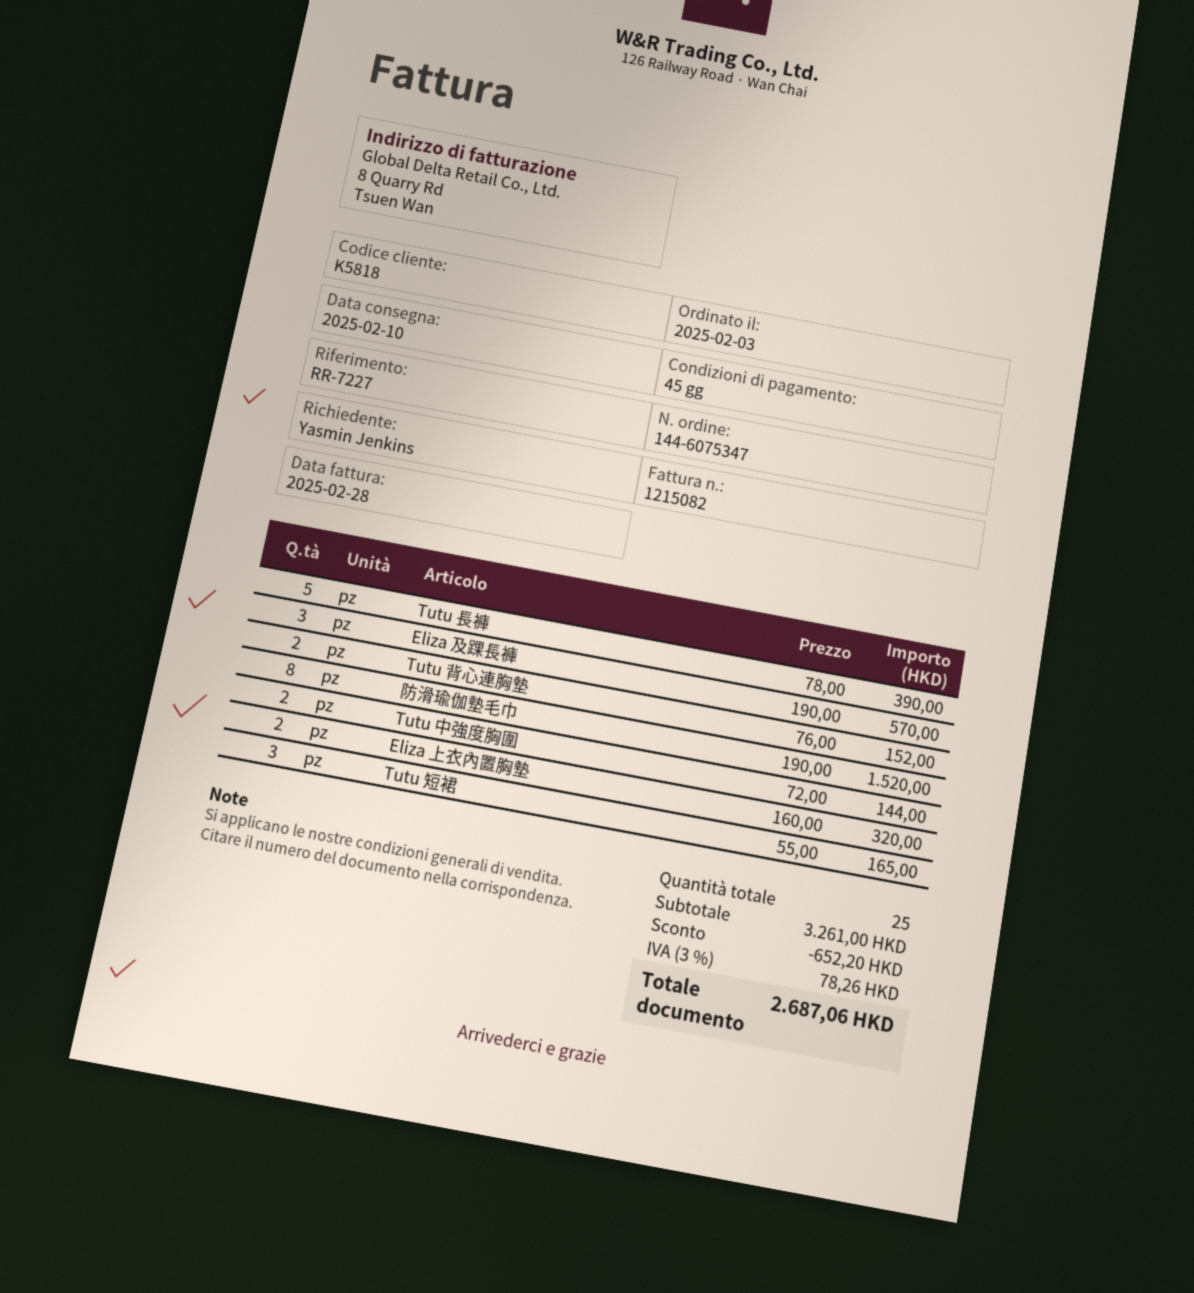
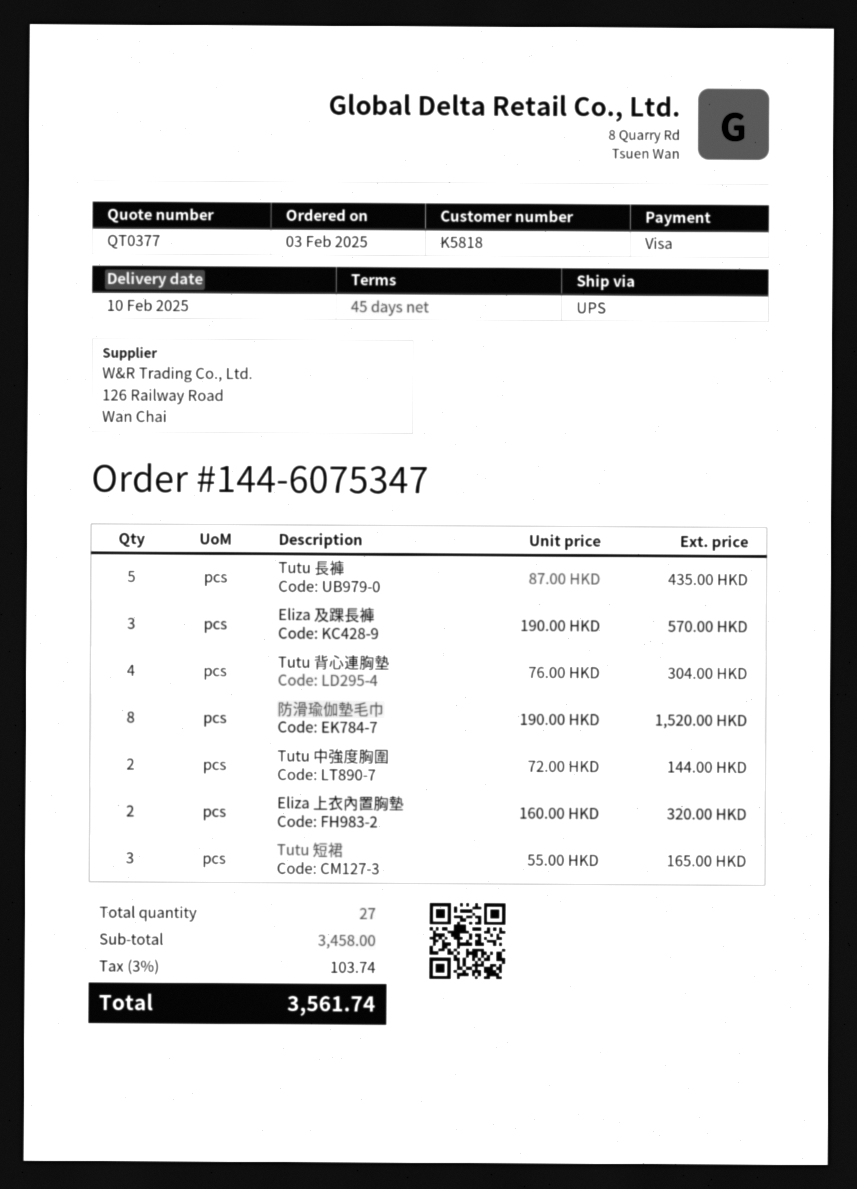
Tutu 長褲: 5 x 78.00 = 390.00 -> 5 x 87.00 = 435.00
Tutu 背心連胸墊: 2 x 76.00 = 152.00 -> 4 x 76.00 = 304.00
total quantity: 25 -> 27
subtotal: 3261.00 -> 3458.00
discount: 652.20 -> none
tax: 3% = 78.26 -> 3% = 103.74
total: 2687.06 -> 3561.74

